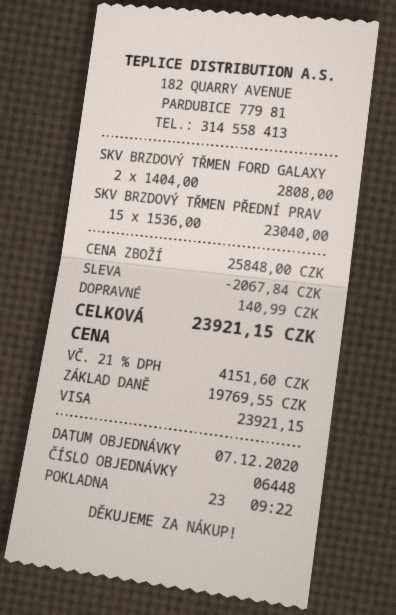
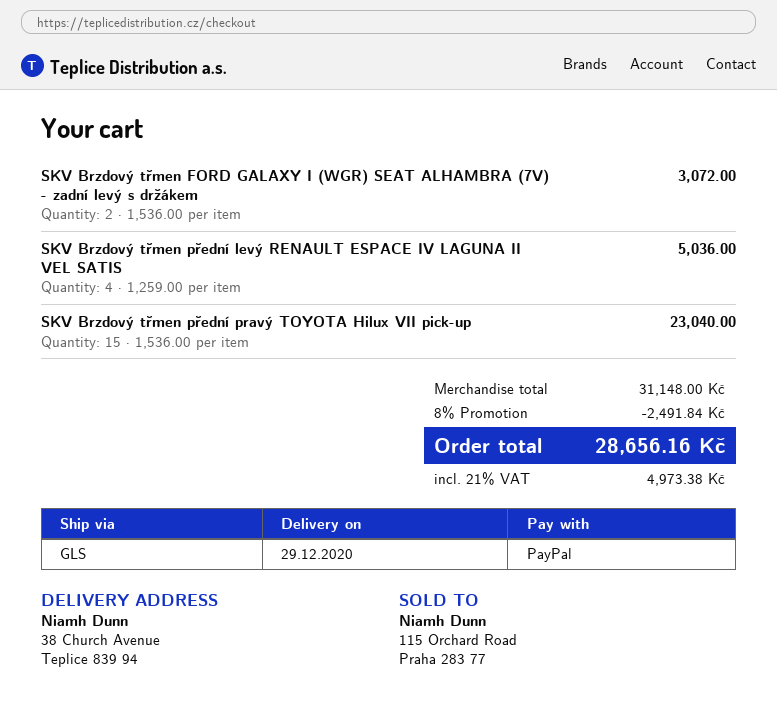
payment method: Visa -> PayPal
SKV BRZDOVÝ TŘMEN FORD GALAXY: 2 x 1404.00 = 2808.00 -> 2 x 1536.00 = 3072.00
SKV Brzdový třmen přední levý RENAULT ESPACE IV LAGUNA II VEL SATIS: none -> 4 x 1259.00 = 5036.00
subtotal: 25848.00 -> 31148.00
discount: 2067.84 -> 2491.84
shipping: 140.99 -> none
tax: 21% = 4151.60 -> 21% = 4973.38
total: 23921.15 -> 28656.16

